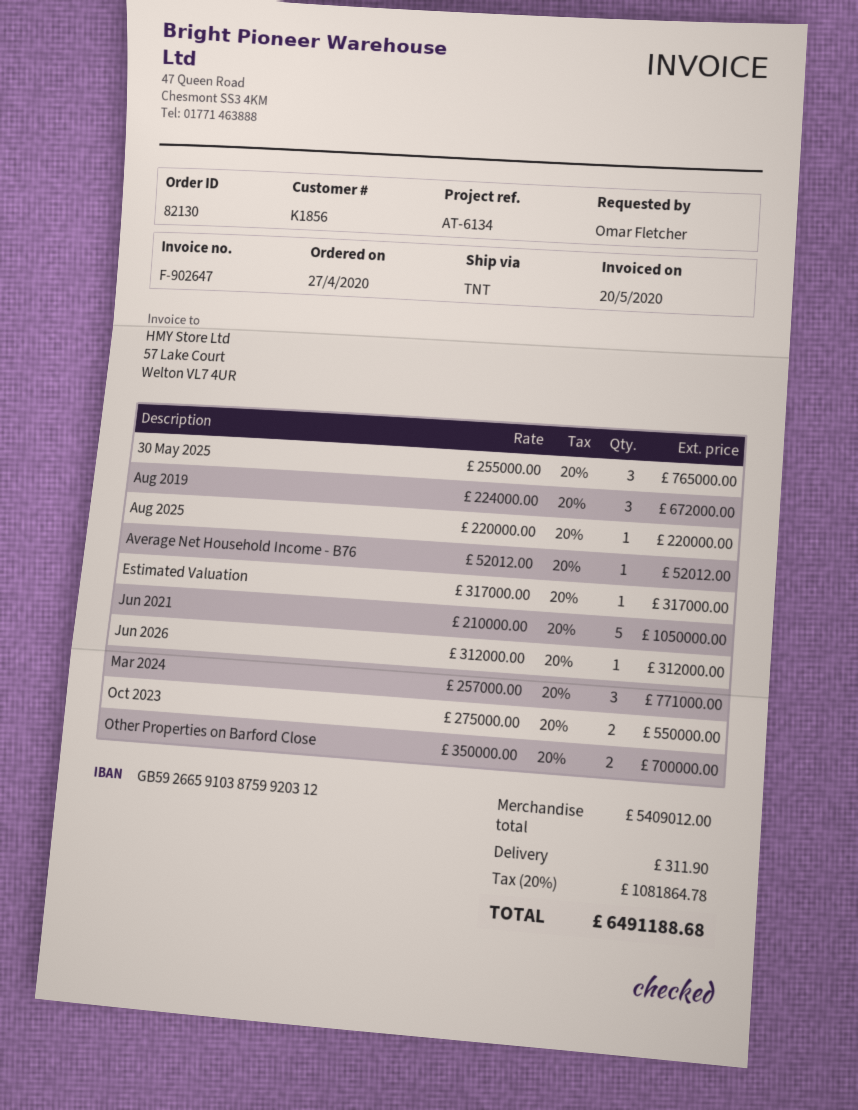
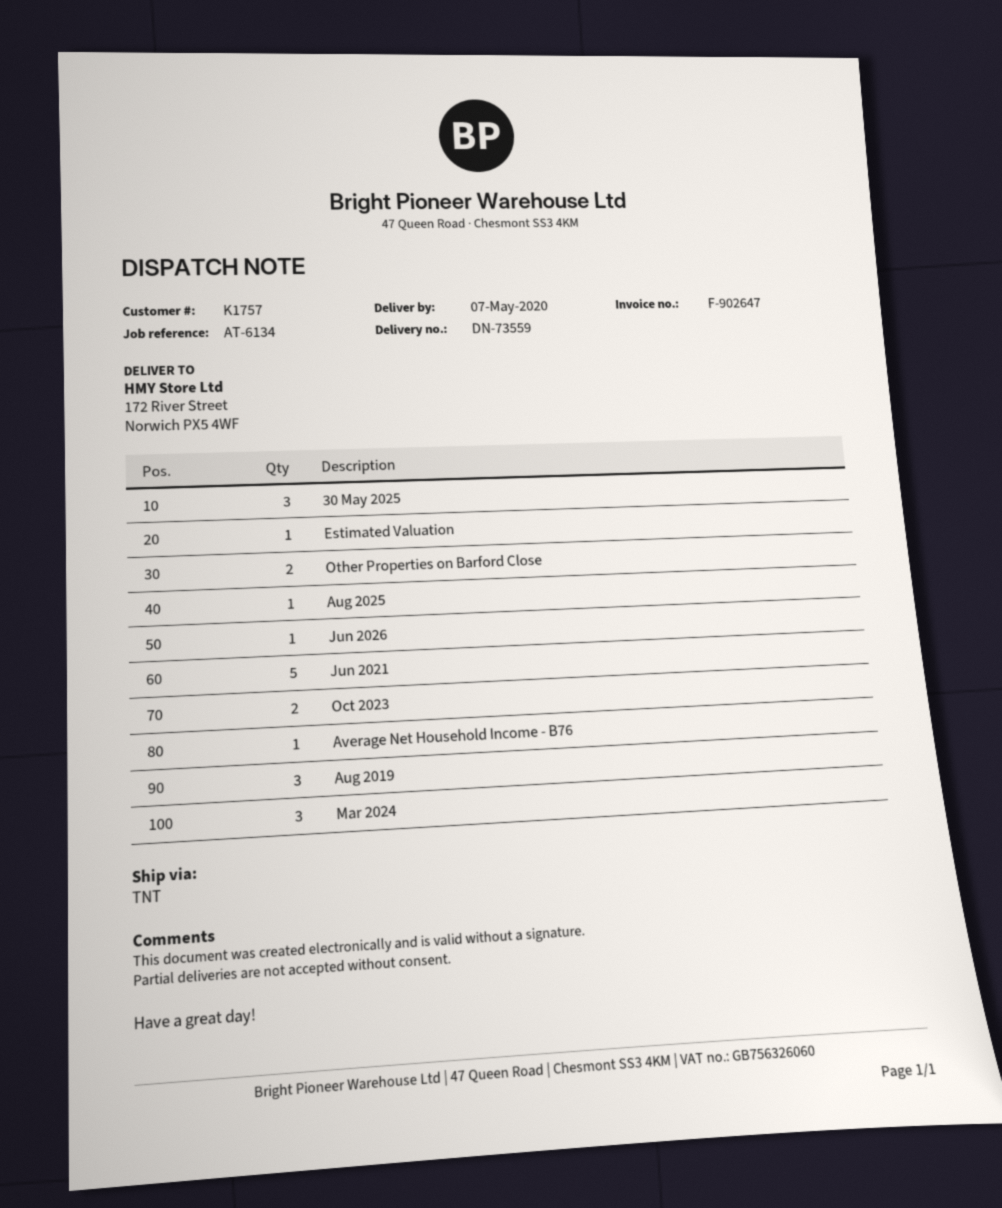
customer number: K1856 -> K1757

